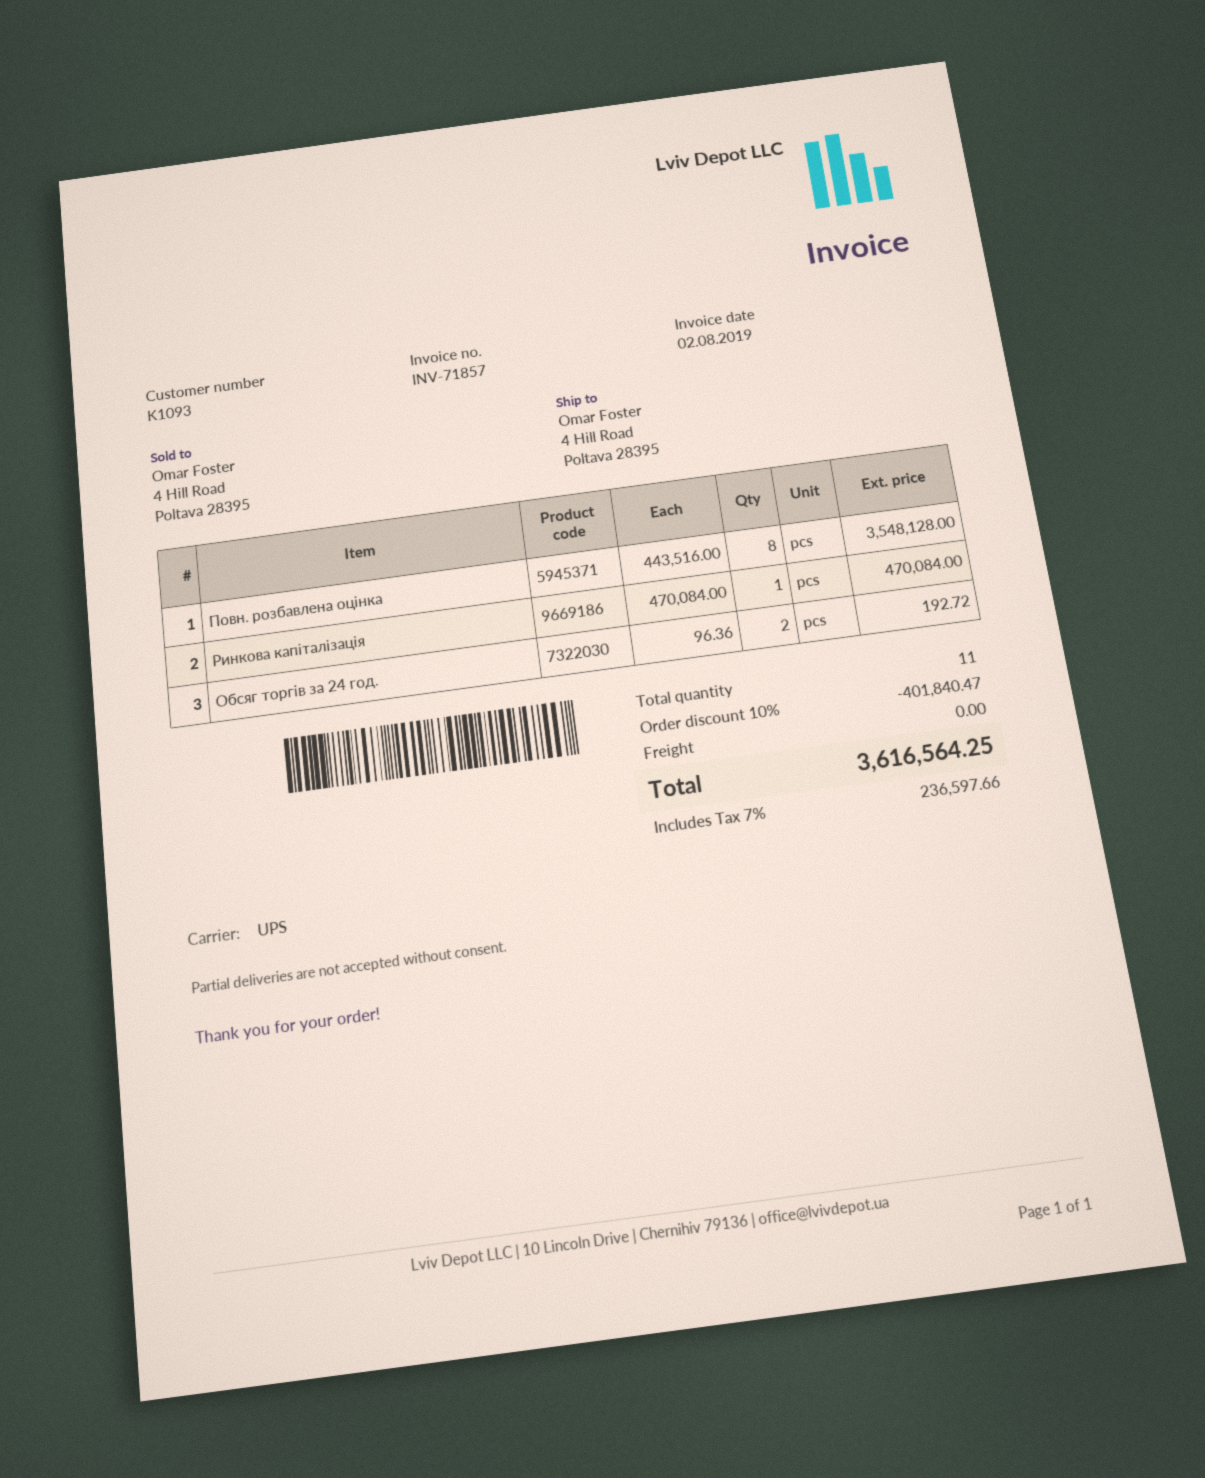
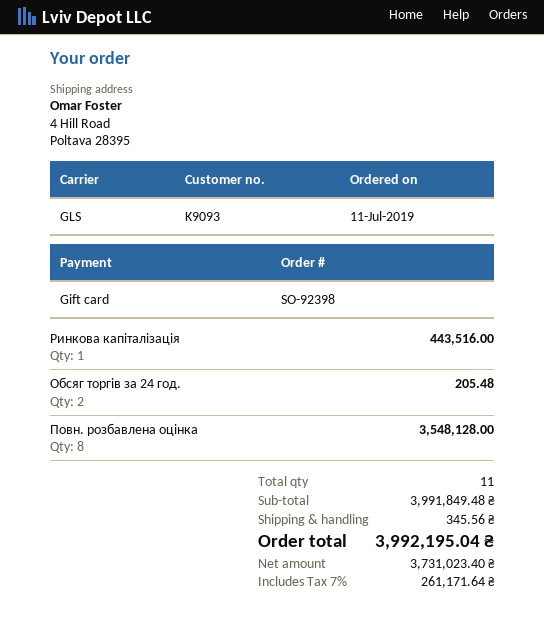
customer number: K1093 -> K9093
shipping method: UPS -> GLS
Ринкова капіталізація: 1 for 470084.00 -> 1 for 443516.00
Обсяг торгів за 24 год.: 2 for 192.72 -> 2 for 205.48
discount: 10% = 401840.47 -> none
shipping: 0.00 -> 345.56
tax: 7% = 236597.66 -> 7% = 261171.64
total: 3616564.25 -> 3992195.04

